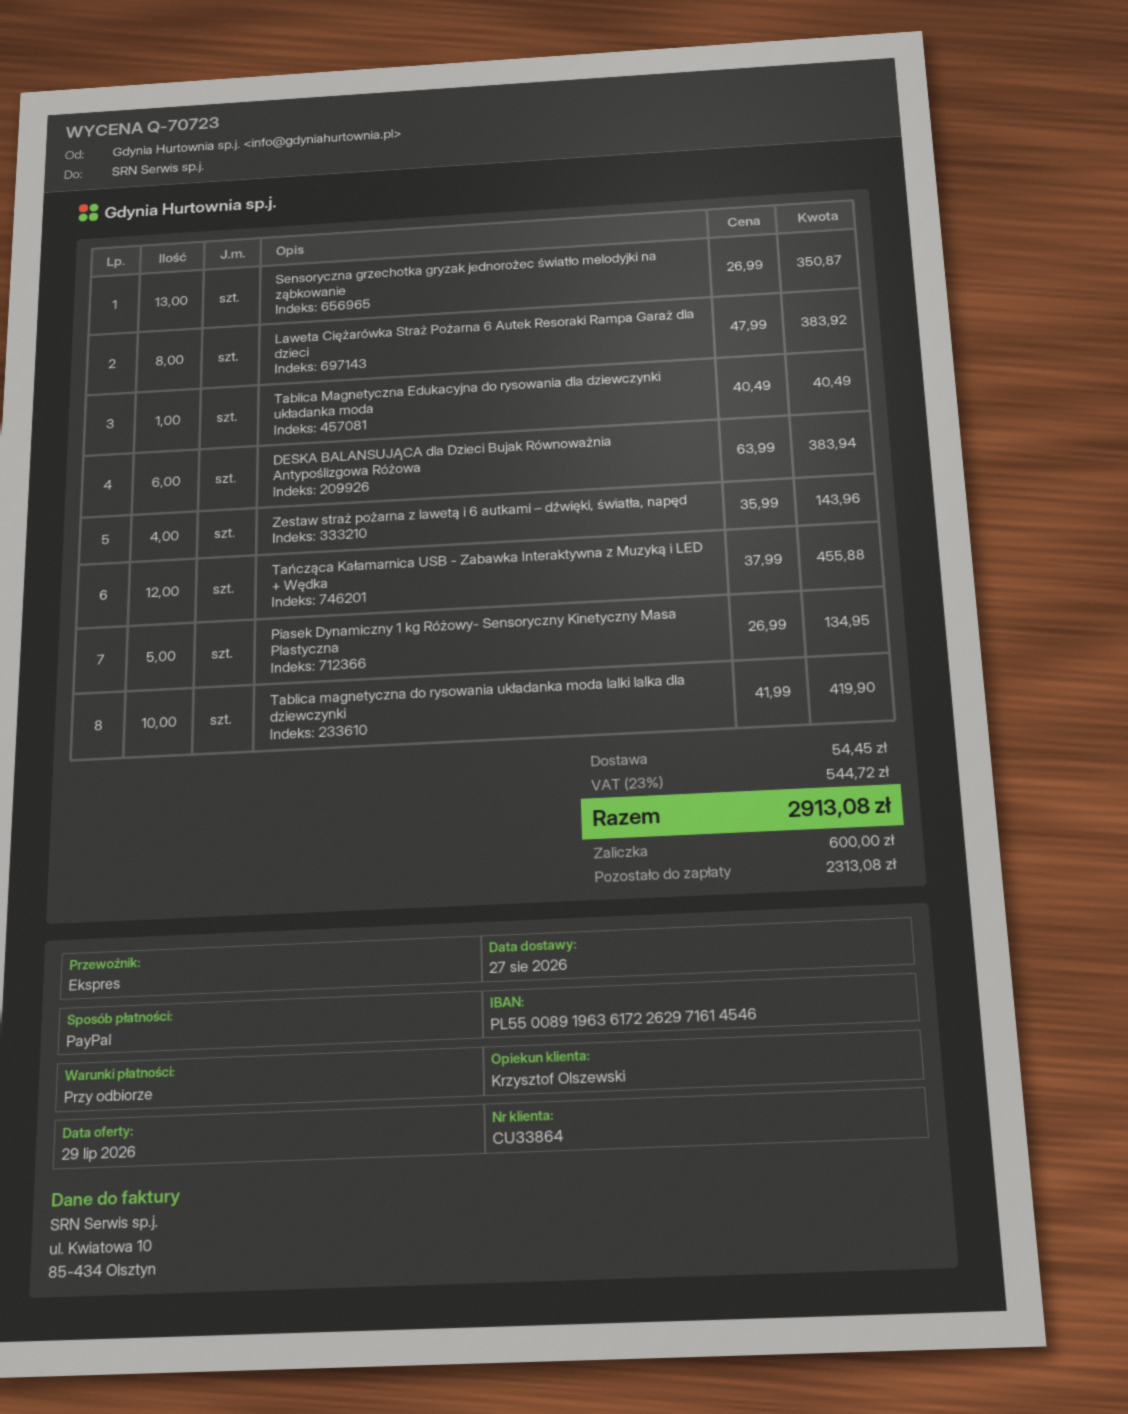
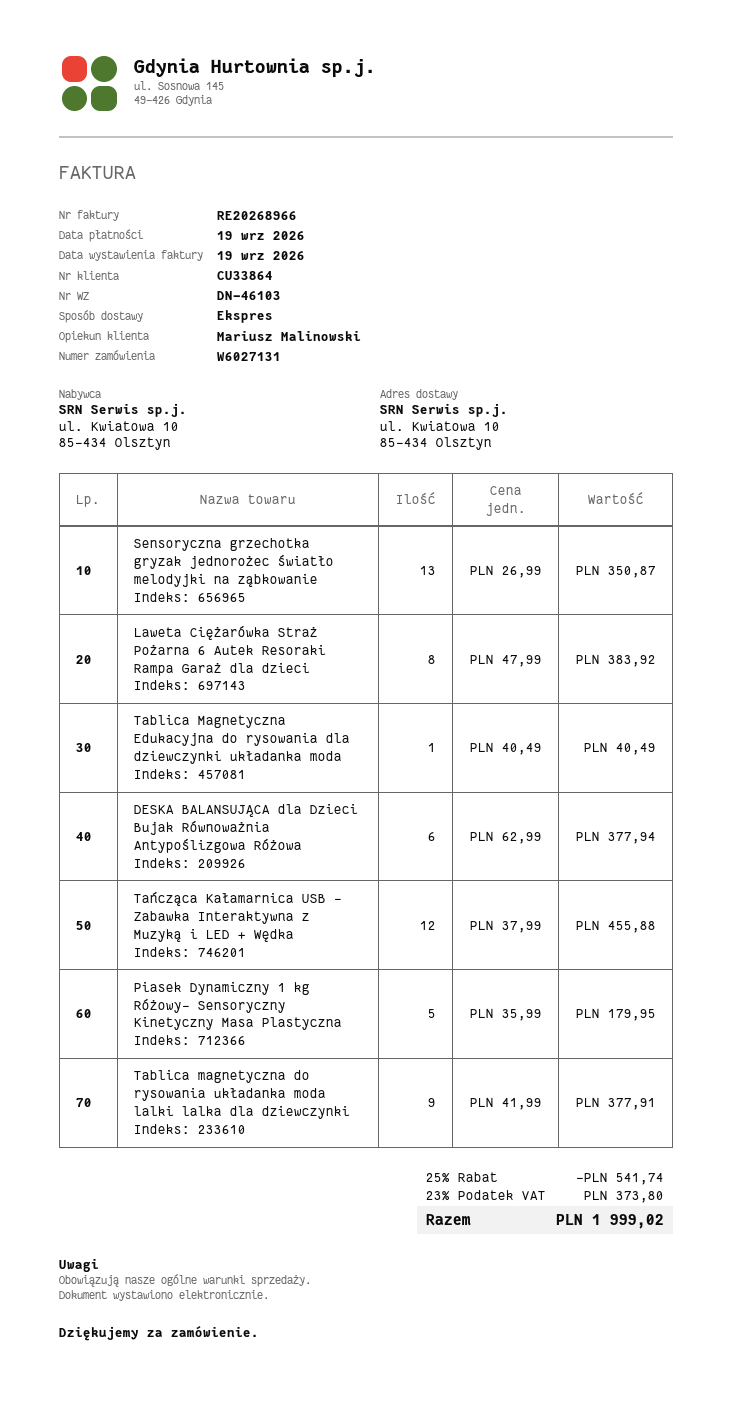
sales rep: Krzysztof Olszewski -> Mariusz Malinowski
DESKA BALANSUJĄCA dla Dzieci Bujak Równoważnia Antypoślizgowa Różowa: 6 x 63.99 = 383.94 -> 6 x 62.99 = 377.94
Zestaw straż pożarna z lawetą i 6 autkami – dźwięki, światła, napęd: 4 x 35.99 = 143.96 -> none
Piasek Dynamiczny 1 kg Różowy- Sensoryczny Kinetyczny Masa Plastyczna: 5 x 26.99 = 134.95 -> 5 x 35.99 = 179.95
Tablica magnetyczna do rysowania układanka moda lalki lalka dla dziewczynki: 10 x 41.99 = 419.90 -> 9 x 41.99 = 377.91
discount: none -> 25% = 541.74
shipping: 54.45 -> none
tax: 23% = 544.72 -> 23% = 373.80
total: 2913.08 -> 1999.02

